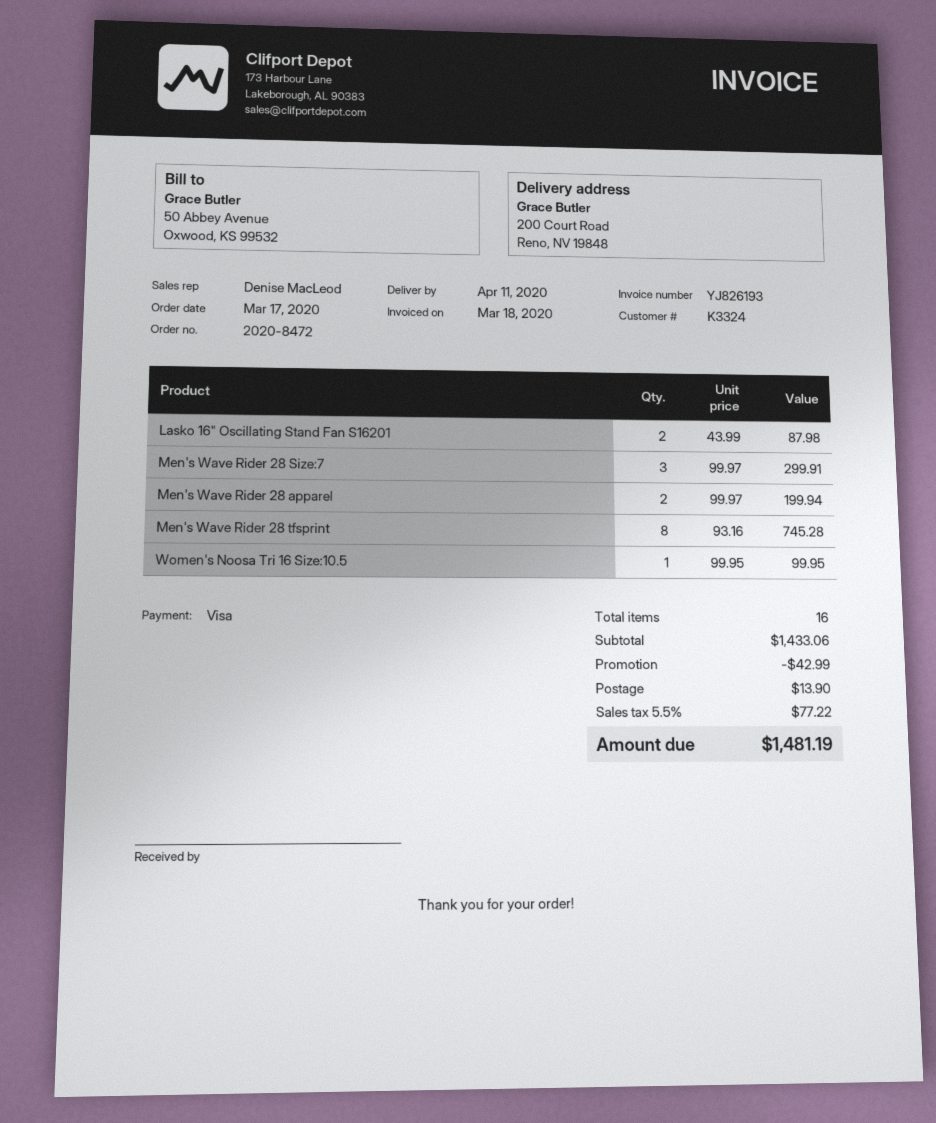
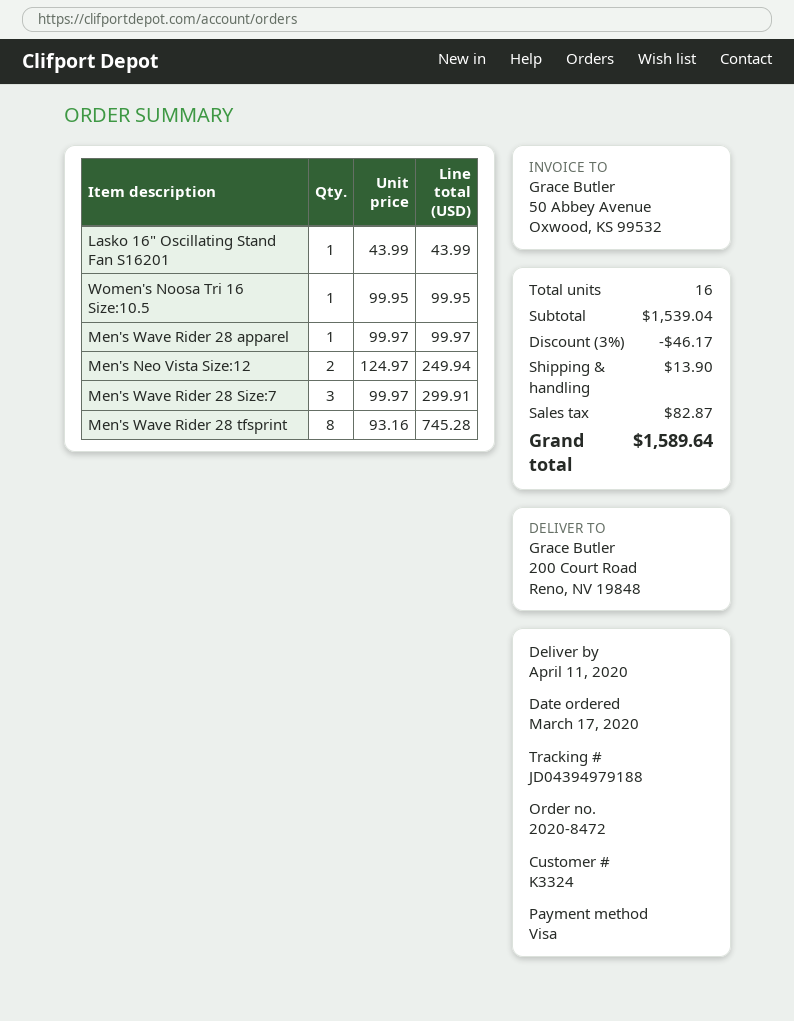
Lasko 16" Oscillating Stand Fan S16201: 2 x 43.99 = 87.98 -> 1 x 43.99 = 43.99
Men's Wave Rider 28 apparel: 2 x 99.97 = 199.94 -> 1 x 99.97 = 99.97
Men's Neo Vista Size:12: none -> 2 x 124.97 = 249.94
subtotal: 1433.06 -> 1539.04
discount: 42.99 -> 46.17
tax: 77.22 -> 82.87
total: 1481.19 -> 1589.64

